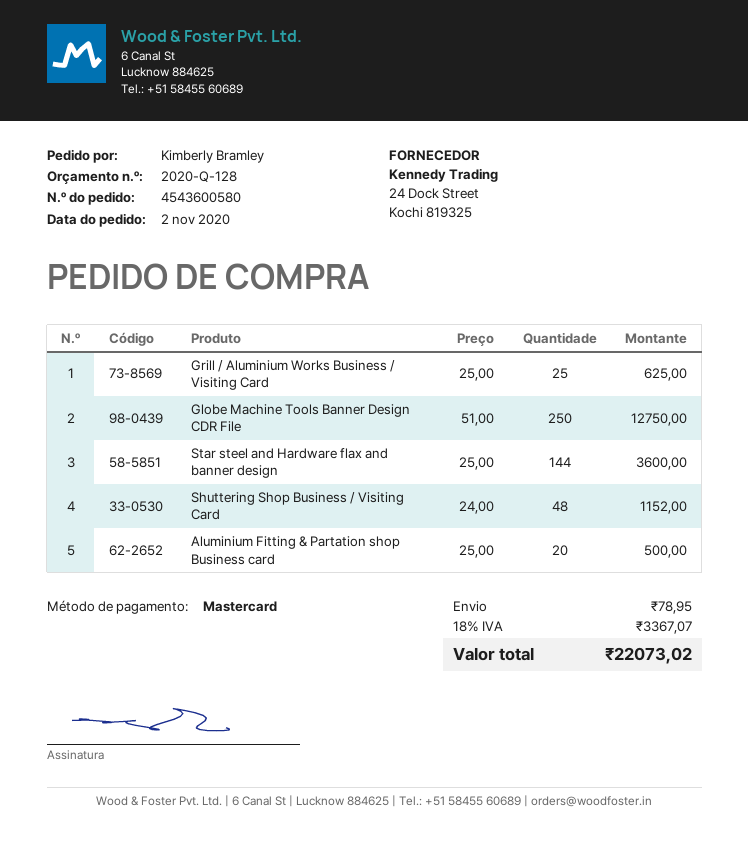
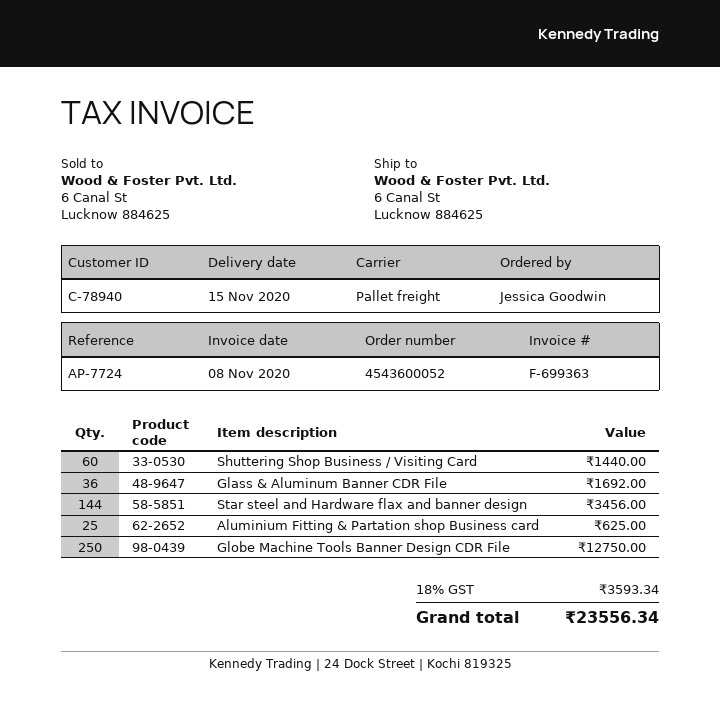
order number: 4543600580 -> 4543600052
ordered by: Kimberly Bramley -> Jessica Goodwin
Grill / Aluminium Works Business / Visiting Card: 25 for 625.00 -> none
Star steel and Hardware flax and banner design: 144 for 3600.00 -> 144 for 3456.00
Shuttering Shop Business / Visiting Card: 48 for 1152.00 -> 60 for 1440.00
Aluminium Fitting & Partation shop Business card: 20 for 500.00 -> 25 for 625.00
Glass & Aluminum Banner CDR File: none -> 36 for 1692.00
shipping: 78.95 -> none
tax: 18% = 3367.07 -> 18% = 3593.34
total: 22073.02 -> 23556.34

